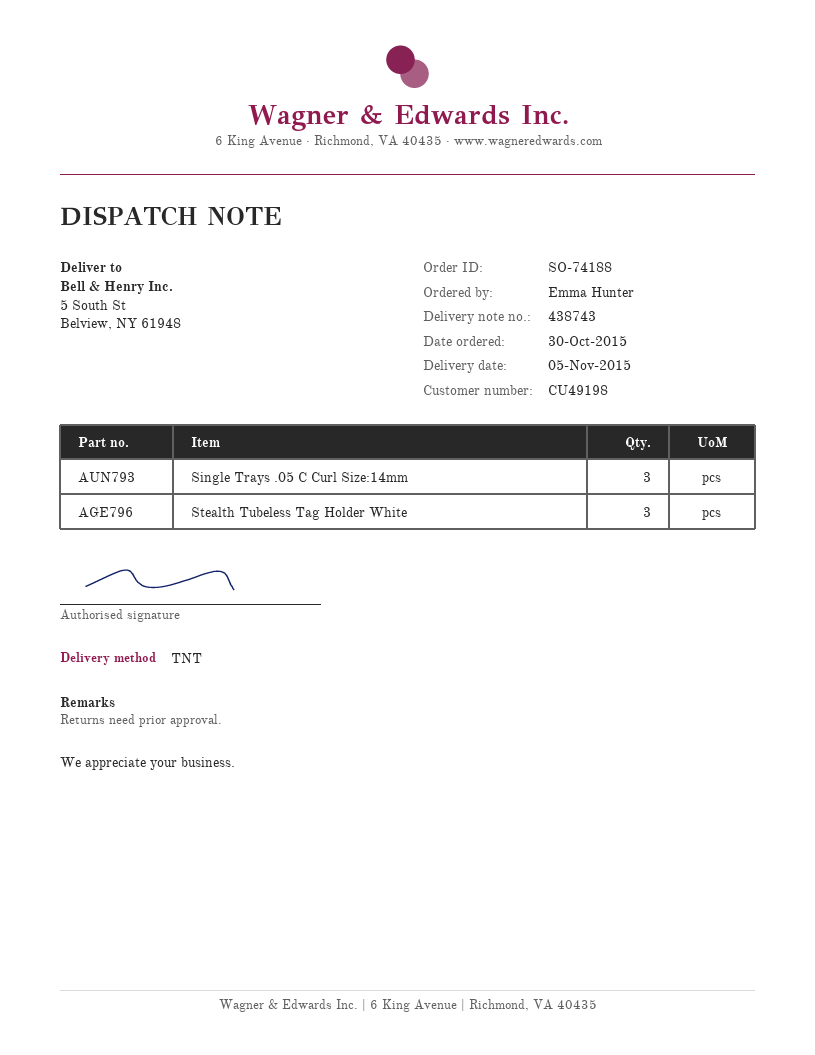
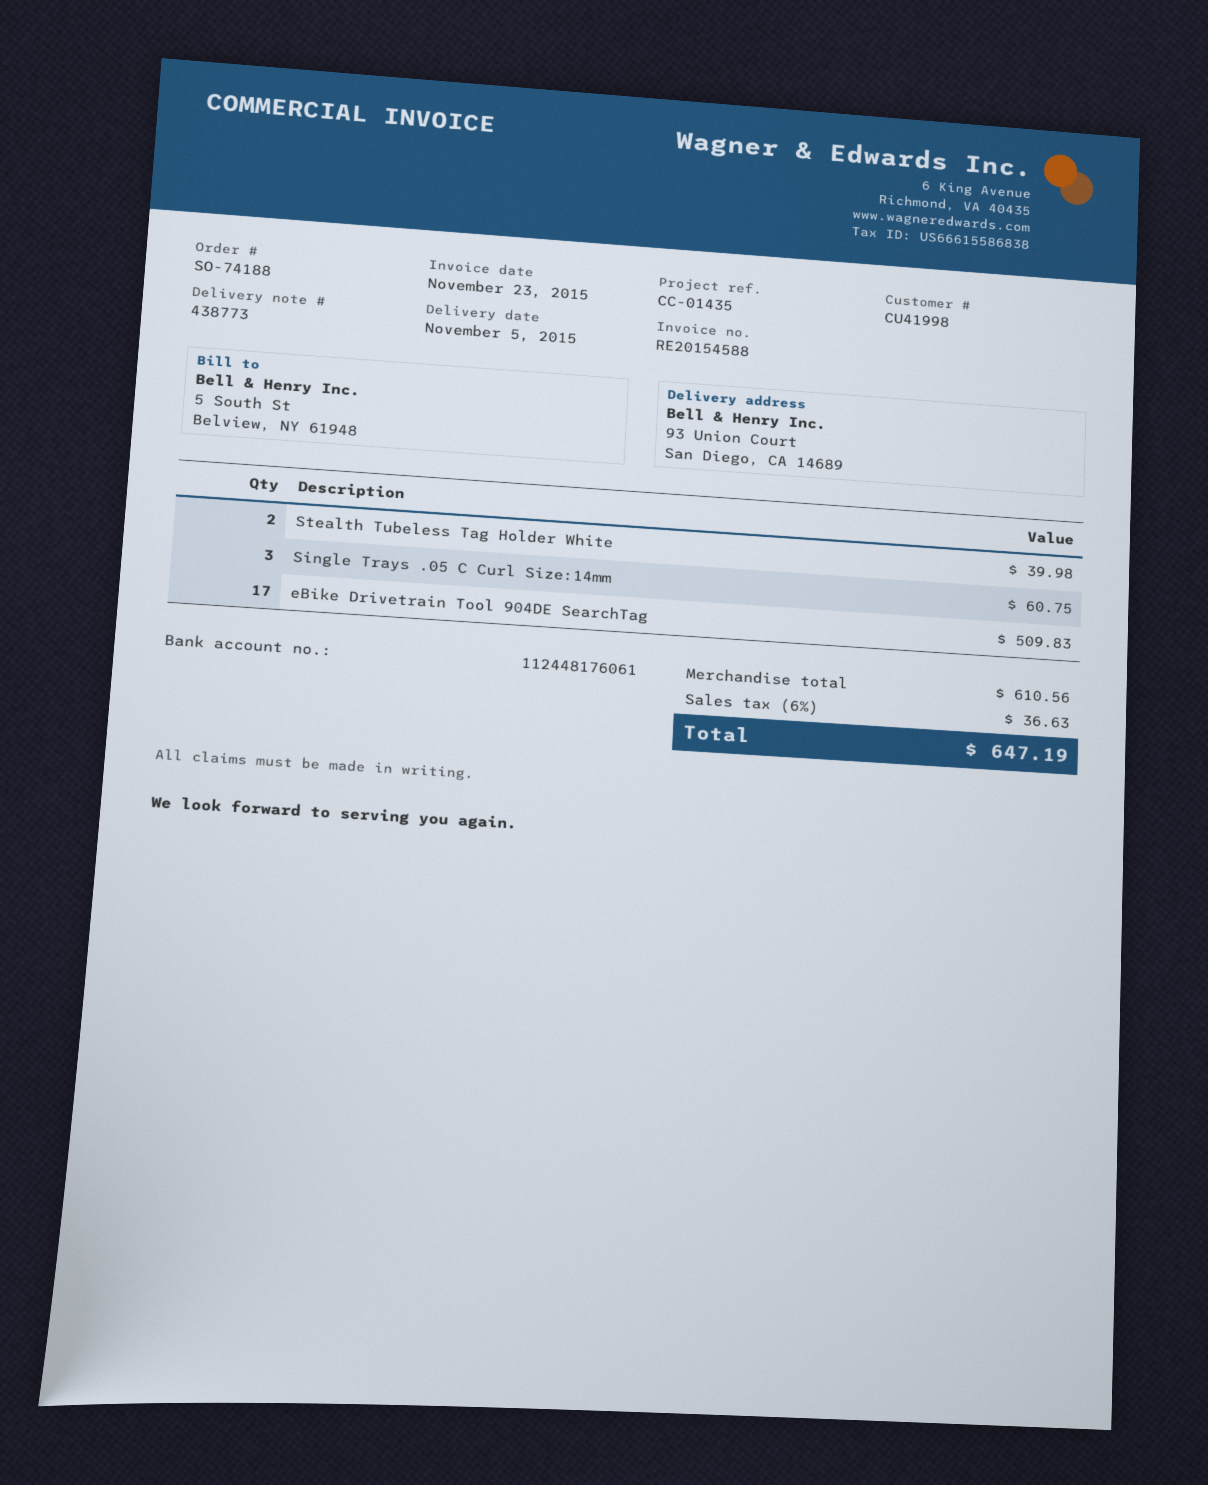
delivery note number: 438743 -> 438773
customer number: CU49198 -> CU41998
ship to: 5 South St, Belview, NY 61948 -> 93 Union Court, San Diego, CA 14689
Stealth Tubeless Tag Holder White: 3 -> 2
eBike Drivetrain Tool 904DE SearchTag: none -> 17

